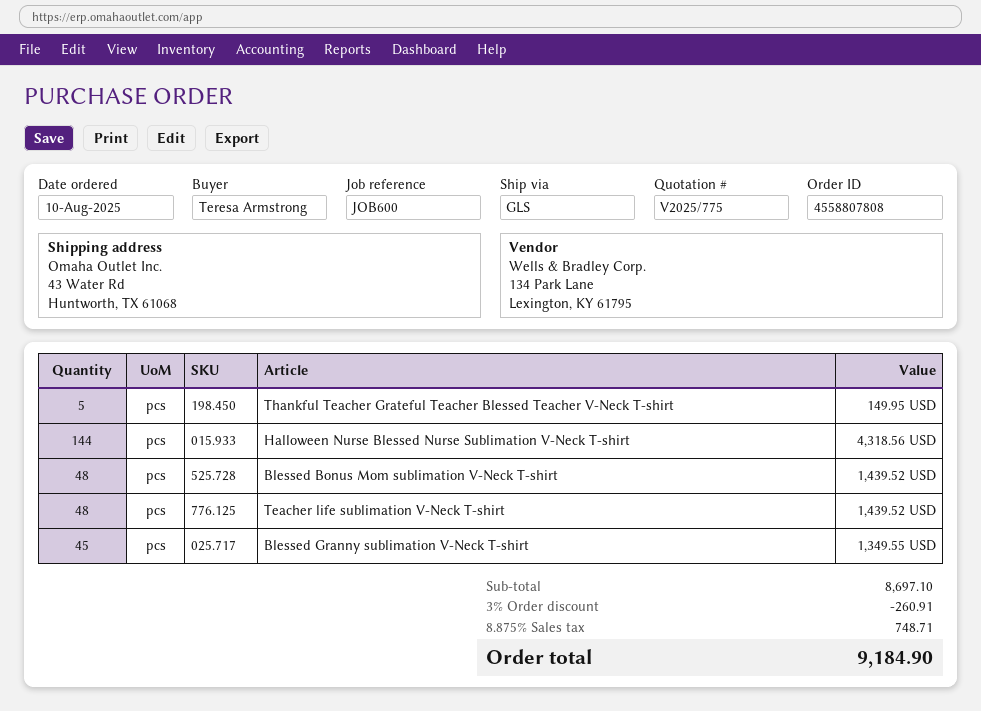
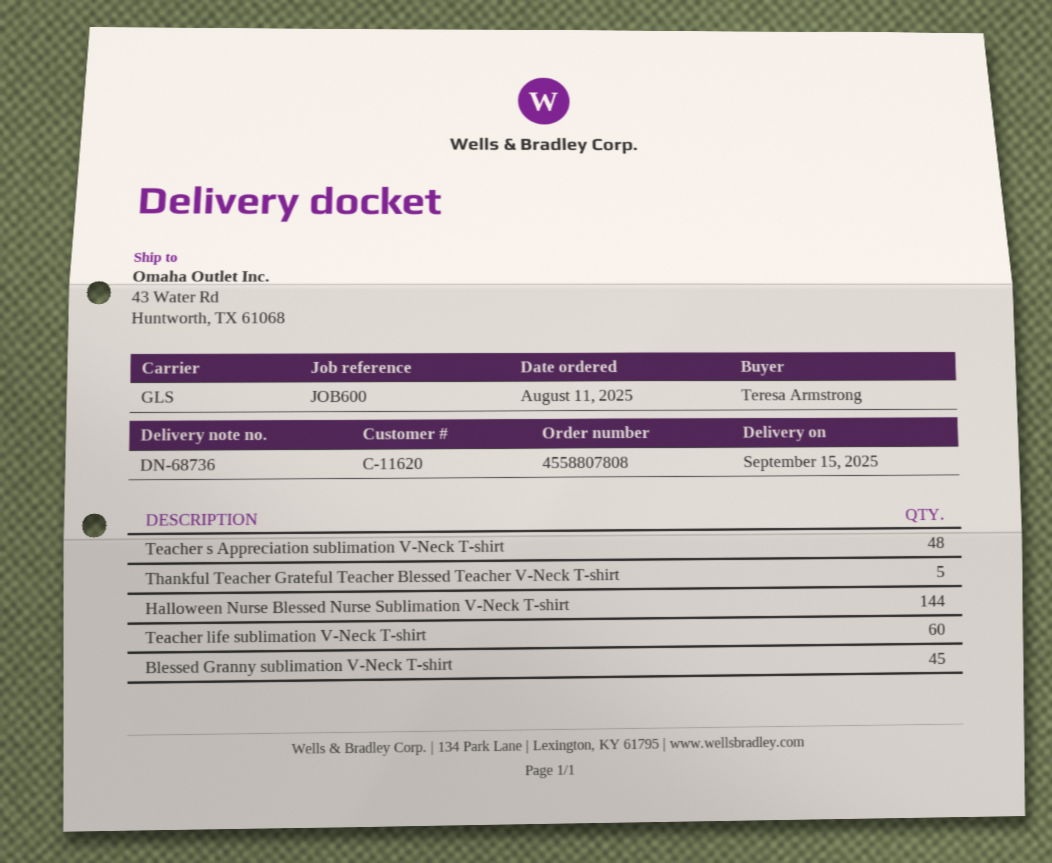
order date: 2025-08-10 -> 2025-08-11
Blessed Bonus Mom sublimation V-Neck T-shirt: 48 -> none
Teacher life sublimation V-Neck T-shirt: 48 -> 60
Teacher s Appreciation sublimation V-Neck T-shirt: none -> 48

